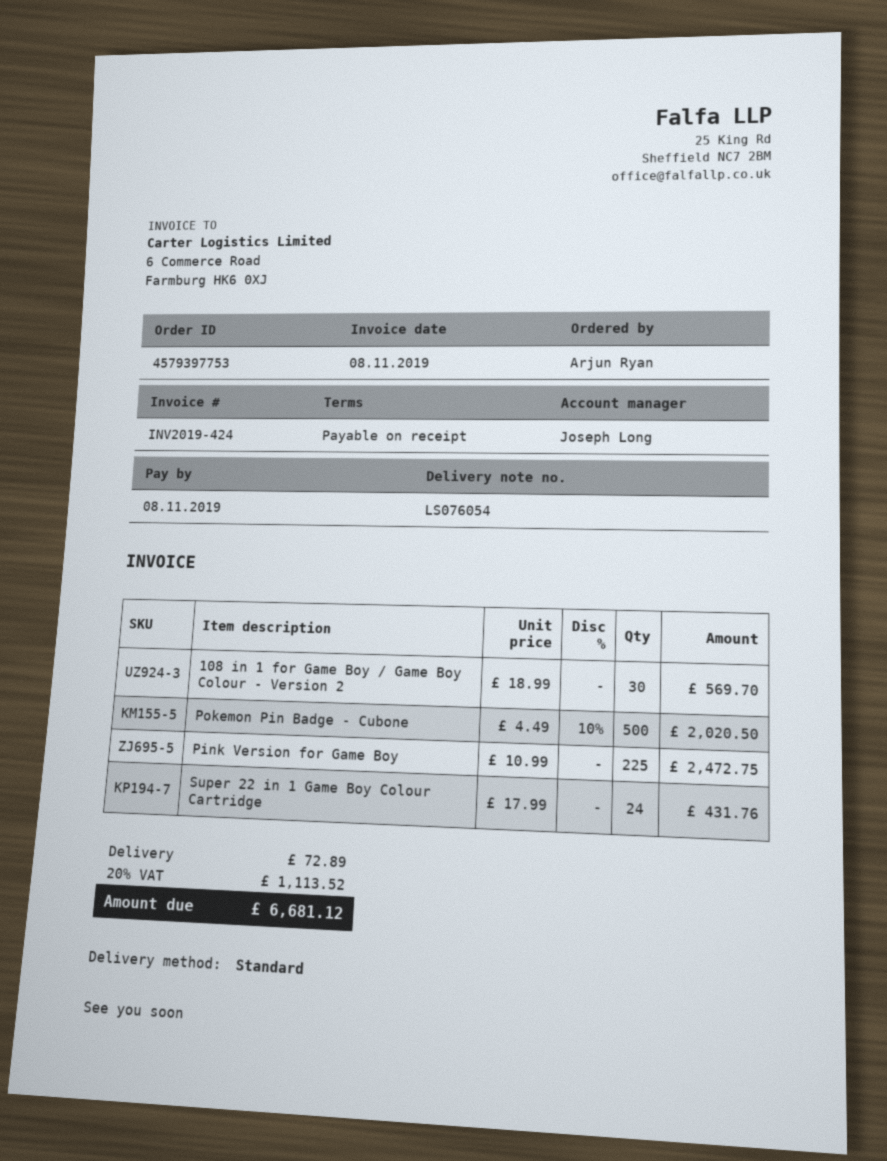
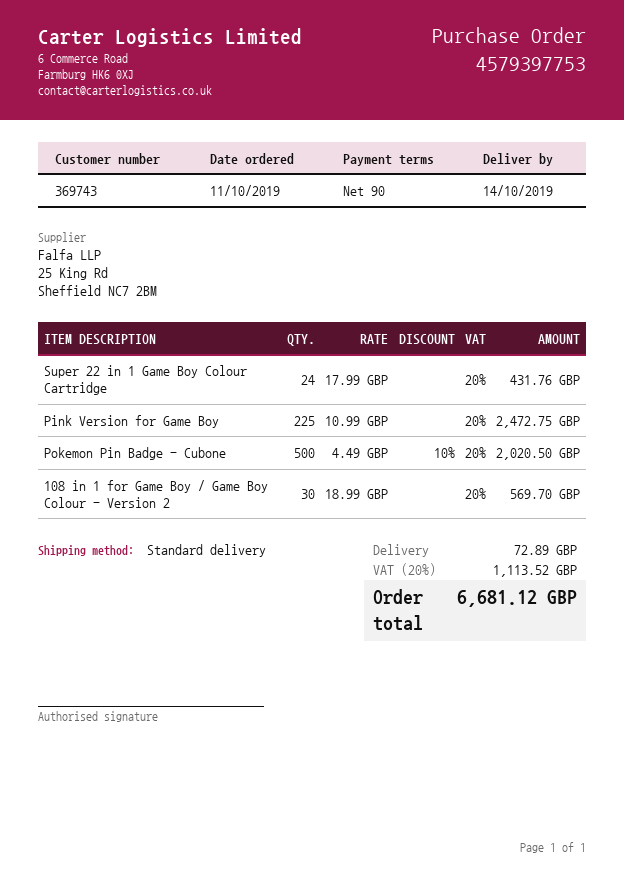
payment terms: on receipt -> 90 days

